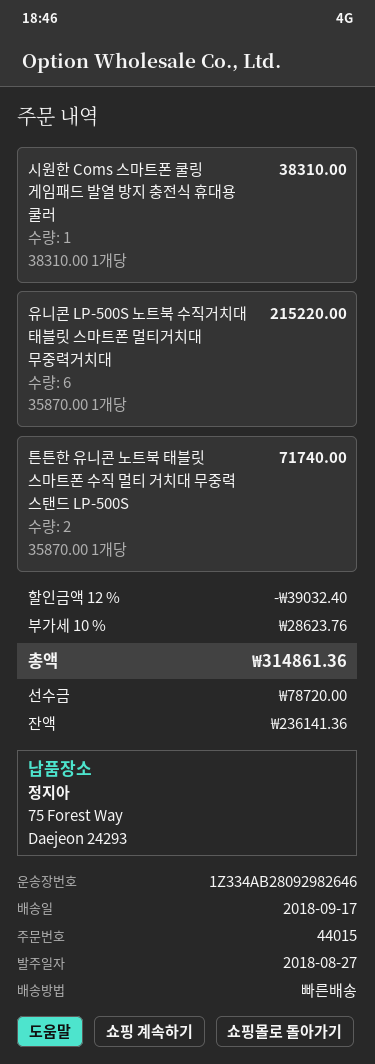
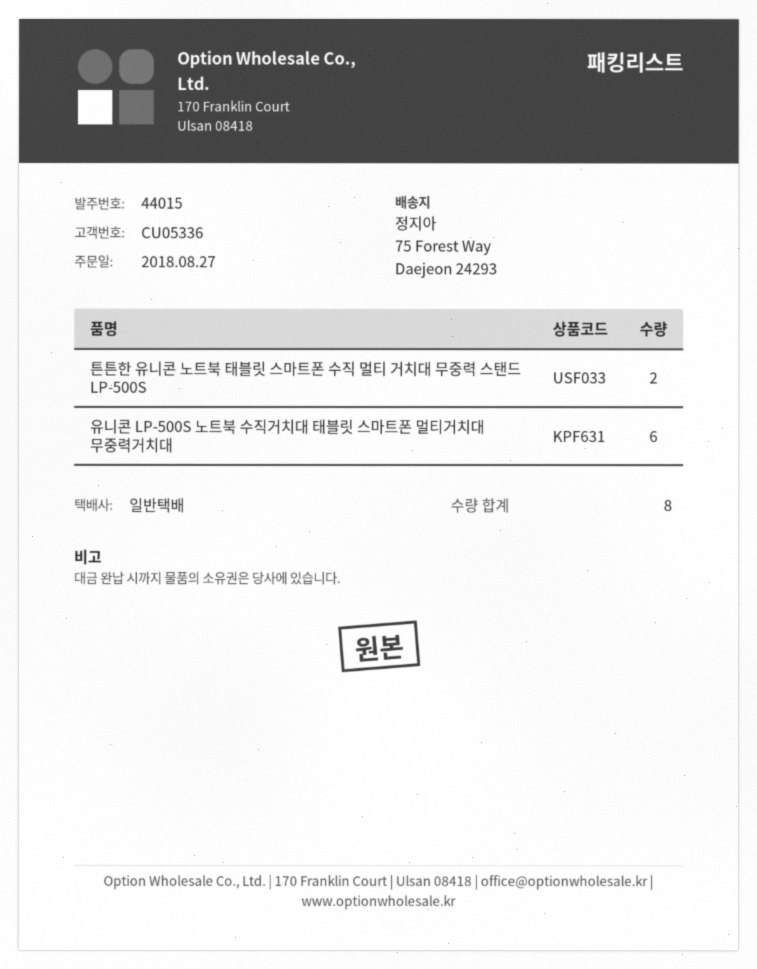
shipping method: express -> standard
시원한 Coms 스마트폰 쿨링 게임패드 발열 방지 충전식 휴대용 쿨러: 1 -> none

